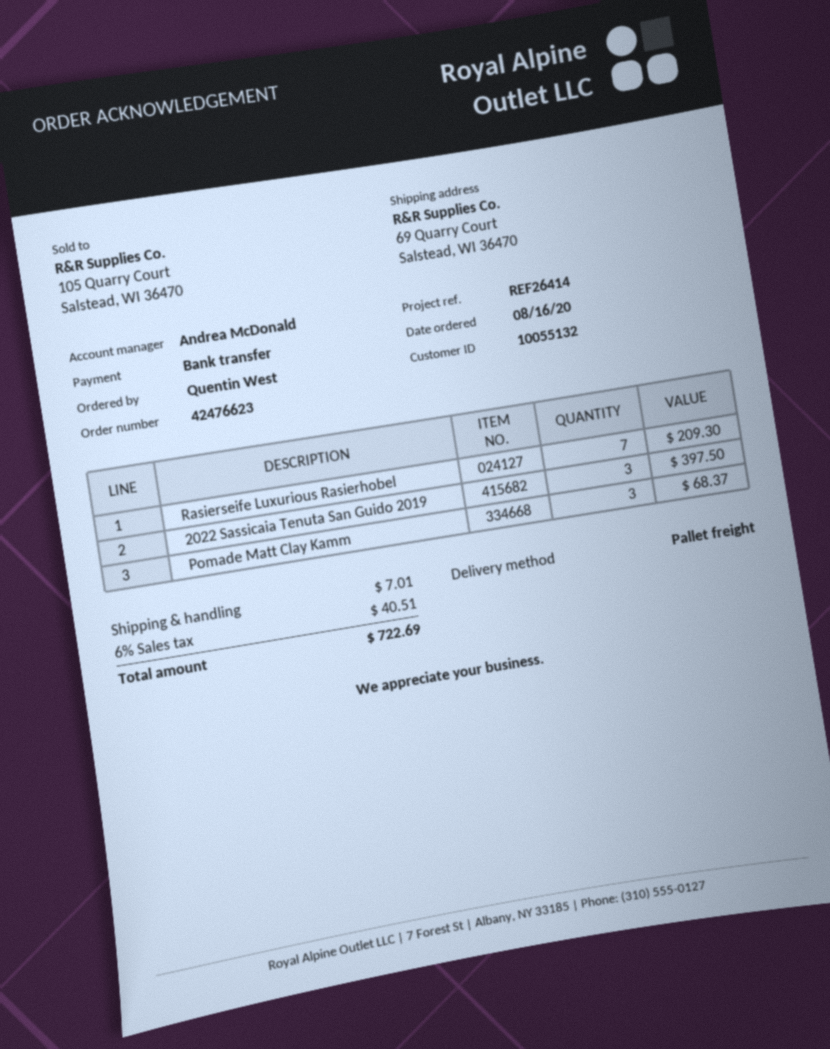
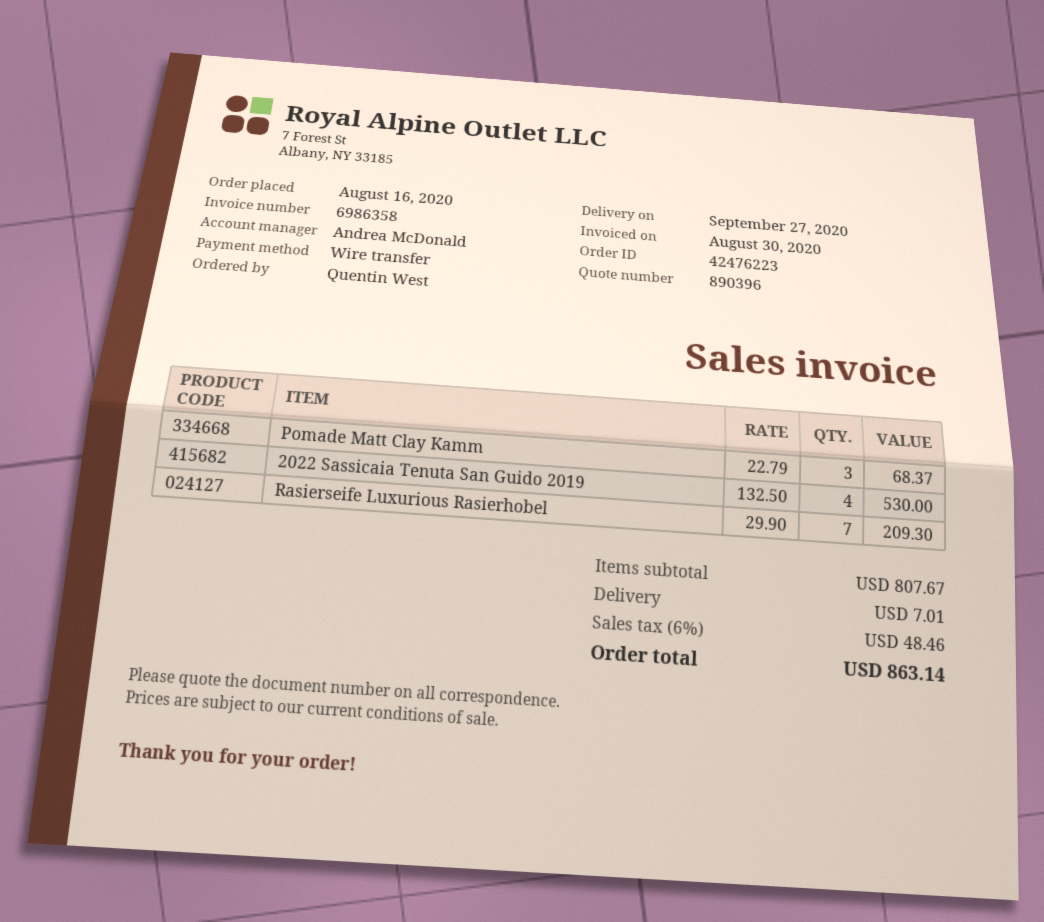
order number: 42476623 -> 42476223
2022 Sassicaia Tenuta San Guido 2019: 3 for 397.50 -> 4 for 530.00
tax: 6% = 40.51 -> 6% = 48.46
total: 722.69 -> 863.14

